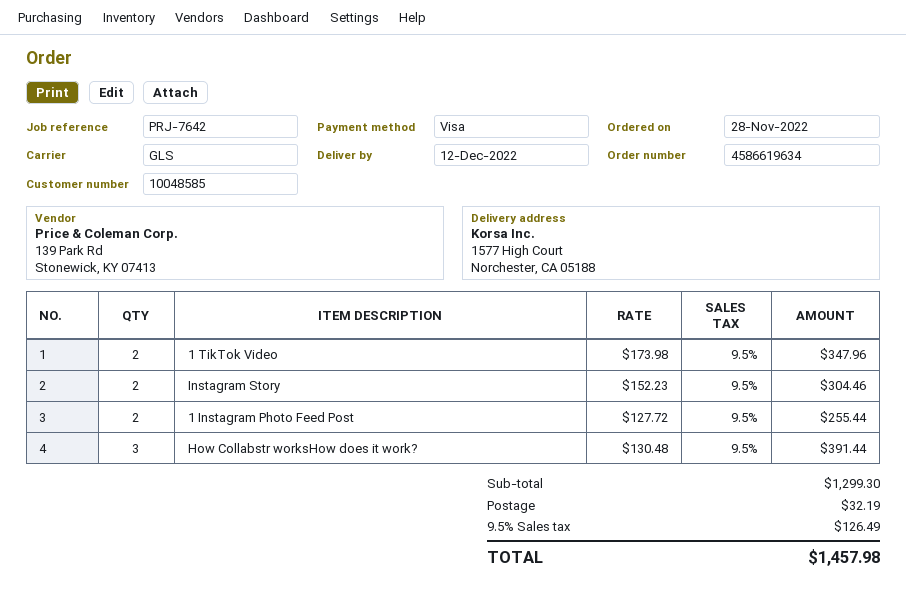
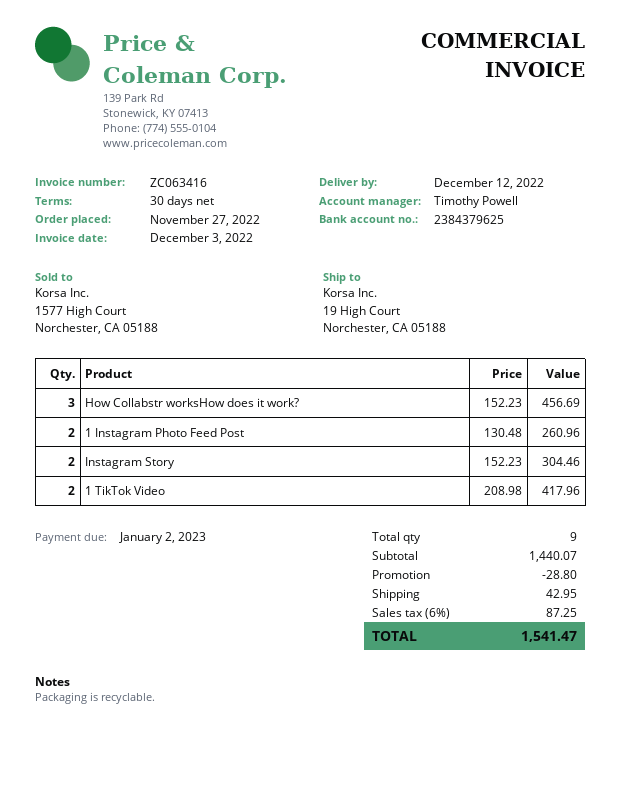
order date: 2022-11-28 -> 2022-11-27
ship to: 1577 High Court, Norchester, CA 05188 -> 19 High Court, Norchester, CA 05188
1 TikTok Video: 2 x 173.98 = 347.96 -> 2 x 208.98 = 417.96
1 Instagram Photo Feed Post: 2 x 127.72 = 255.44 -> 2 x 130.48 = 260.96
How Collabstr worksHow does it work?: 3 x 130.48 = 391.44 -> 3 x 152.23 = 456.69
subtotal: 1299.30 -> 1440.07
discount: none -> 28.80
shipping: 32.19 -> 42.95
tax: 9.5% = 126.49 -> 6% = 87.25
total: 1457.98 -> 1541.47

